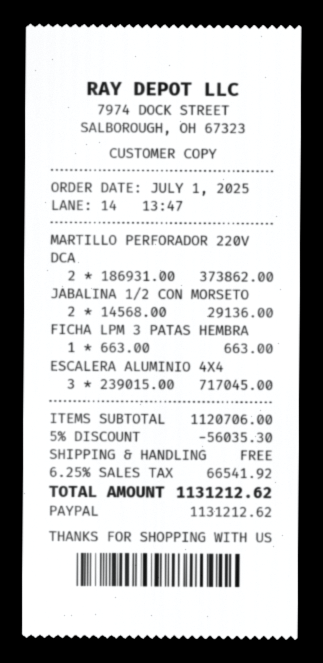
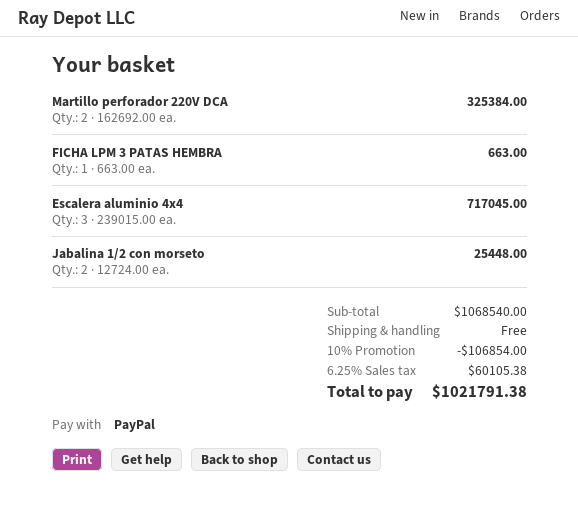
MARTILLO PERFORADOR 220V DCA: 2 x 186931.00 = 373862.00 -> 2 x 162692.00 = 325384.00
JABALINA 1/2 CON MORSETO: 2 x 14568.00 = 29136.00 -> 2 x 12724.00 = 25448.00
subtotal: 1120706.00 -> 1068540.00
discount: 5% = 56035.30 -> 10% = 106854.00
tax: 6.25% = 66541.92 -> 6.25% = 60105.38
total: 1131212.62 -> 1021791.38

